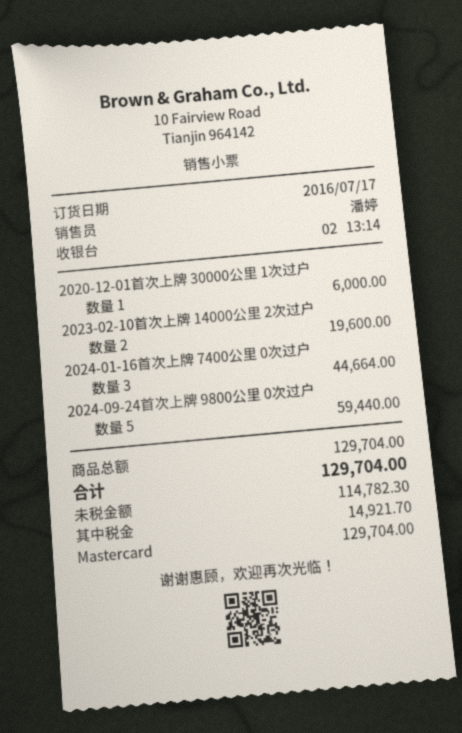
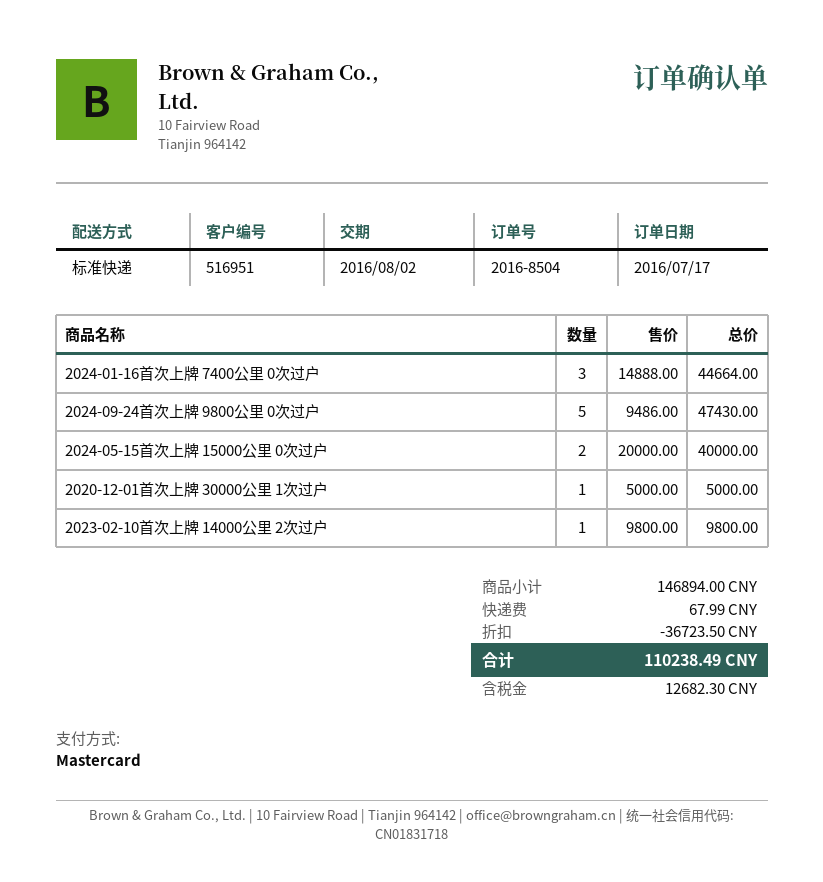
2020-12-01首次上牌 30000公里 1次过户: 1 for 6000.00 -> 1 for 5000.00
2023-02-10首次上牌 14000公里 2次过户: 2 for 19600.00 -> 1 for 9800.00
2024-09-24首次上牌 9800公里 0次过户: 5 for 59440.00 -> 5 for 47430.00
2024-05-15首次上牌 15000公里 0次过户: none -> 2 for 40000.00
subtotal: 129704.00 -> 146894.00
discount: none -> 36723.50
shipping: none -> 67.99
tax: 14921.70 -> 12682.30
total: 129704.00 -> 110238.49

